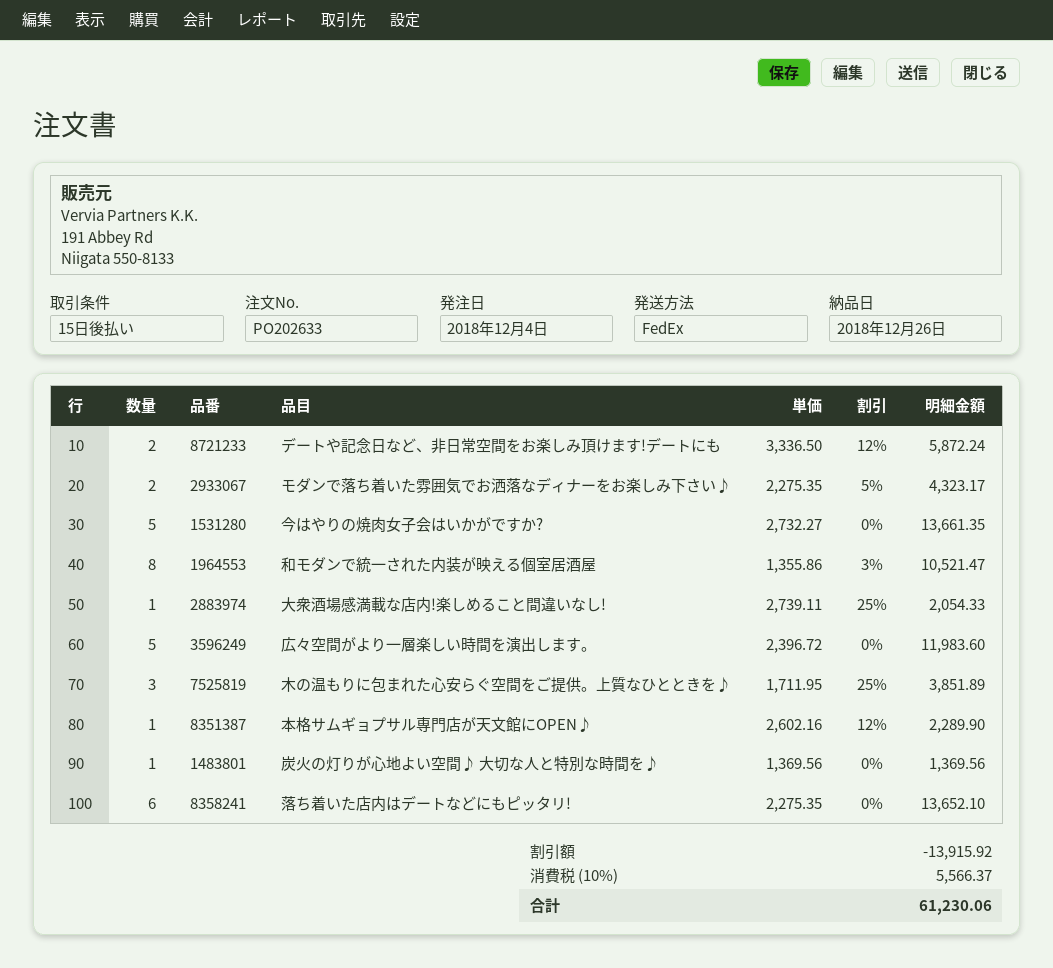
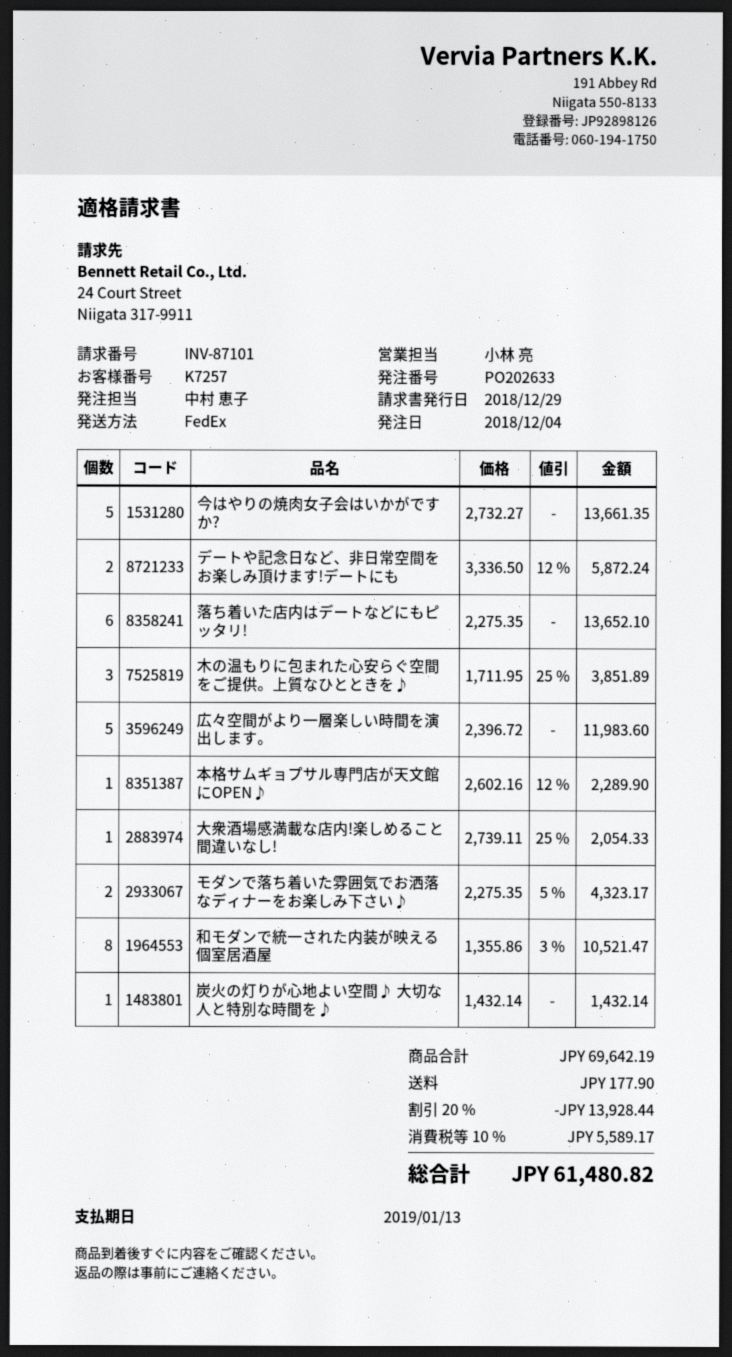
炭火の灯りが心地よい空間♪ 大切な人と特別な時間を♪: 1 x 1369.56 = 1369.56 -> 1 x 1432.14 = 1432.14
discount: 13915.92 -> 13928.44
shipping: none -> 177.90
tax: 10% = 5566.37 -> 10% = 5589.17
total: 61230.06 -> 61480.82

